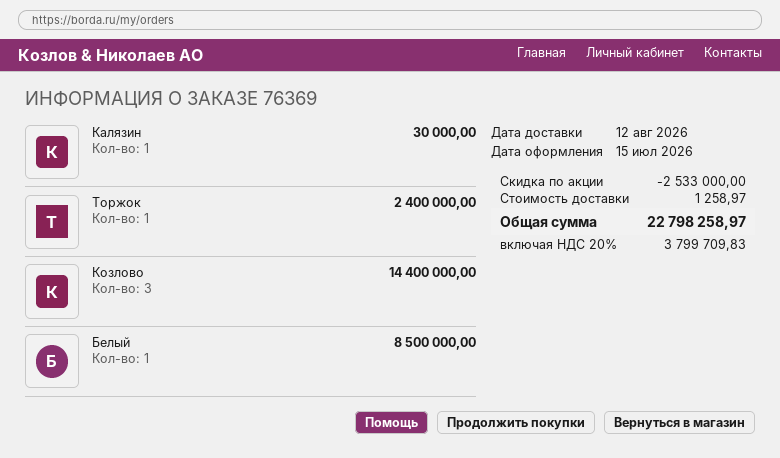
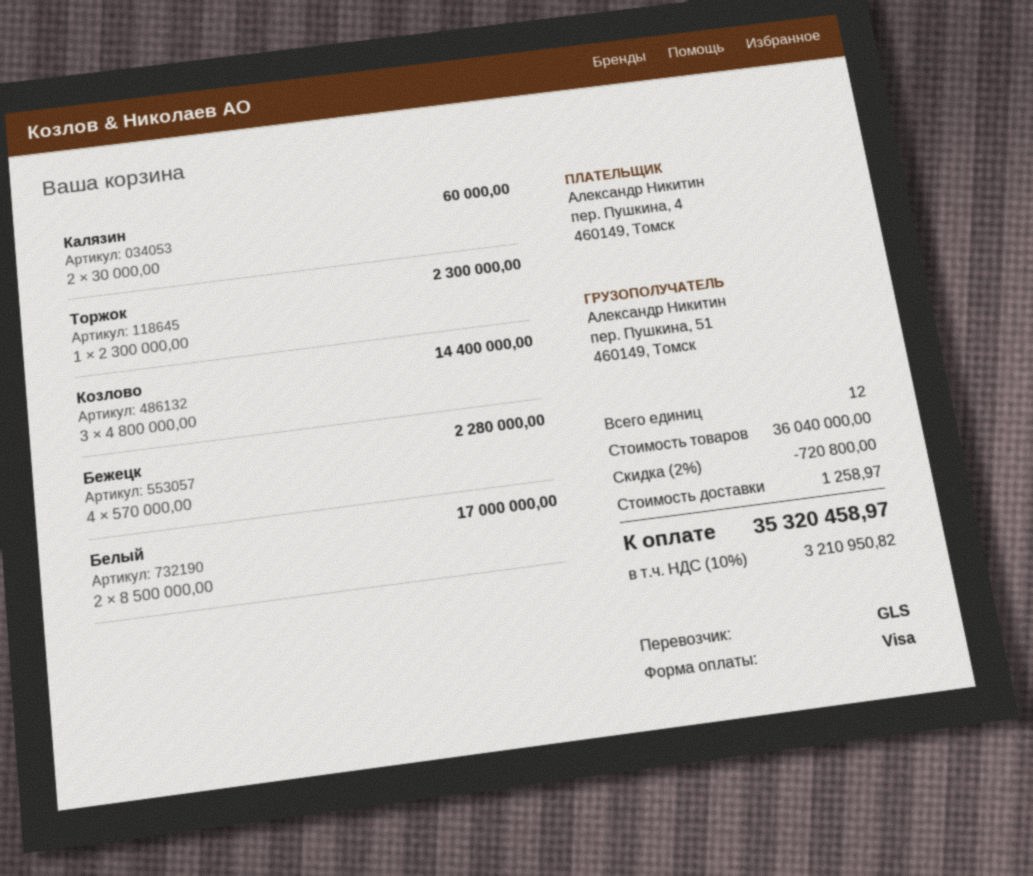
Калязин: 1 for 30000.00 -> 2 for 60000.00
Торжок: 1 for 2400000.00 -> 1 for 2300000.00
Белый: 1 for 8500000.00 -> 2 for 17000000.00
Бежецк: none -> 4 for 2280000.00
discount: 2533000.00 -> 720800.00
tax: 20% = 3799709.83 -> 10% = 3210950.82
total: 22798258.97 -> 35320458.97

